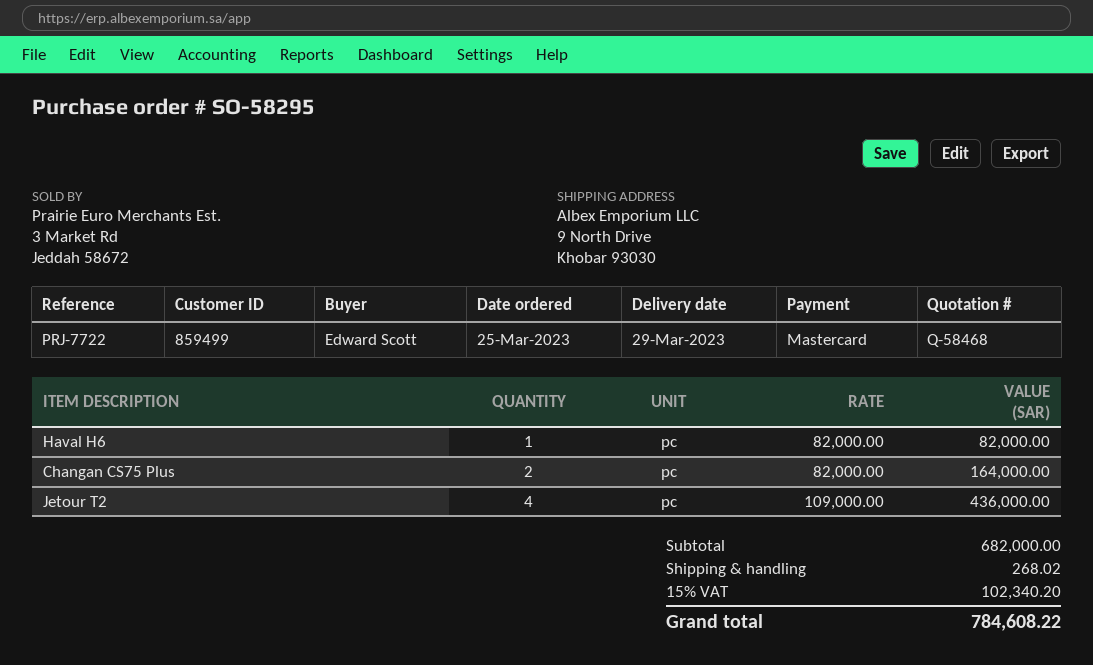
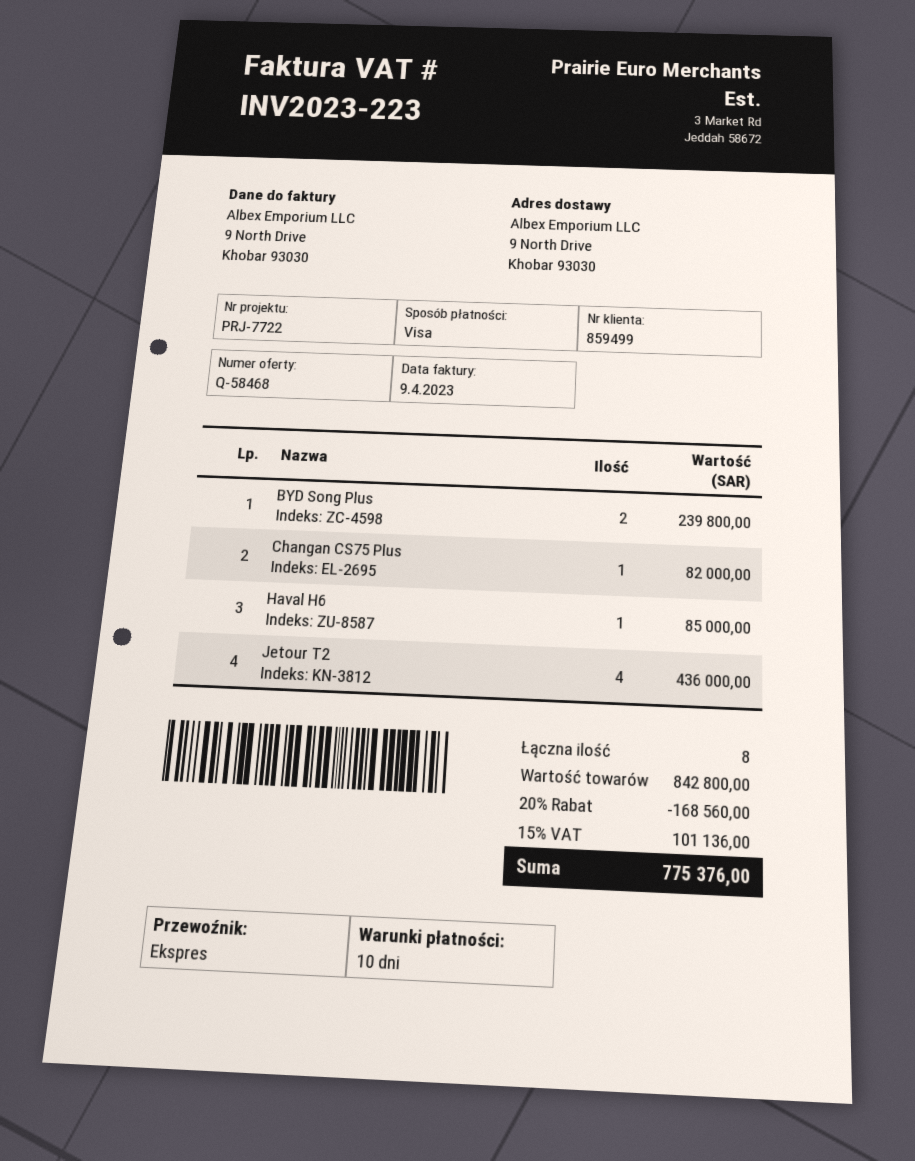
payment method: Mastercard -> Visa
Haval H6: 1 for 82000.00 -> 1 for 85000.00
Changan CS75 Plus: 2 for 164000.00 -> 1 for 82000.00
BYD Song Plus: none -> 2 for 239800.00
subtotal: 682000.00 -> 842800.00
discount: none -> 20% = 168560.00
shipping: 268.02 -> none
tax: 15% = 102340.20 -> 15% = 101136.00
total: 784608.22 -> 775376.00

